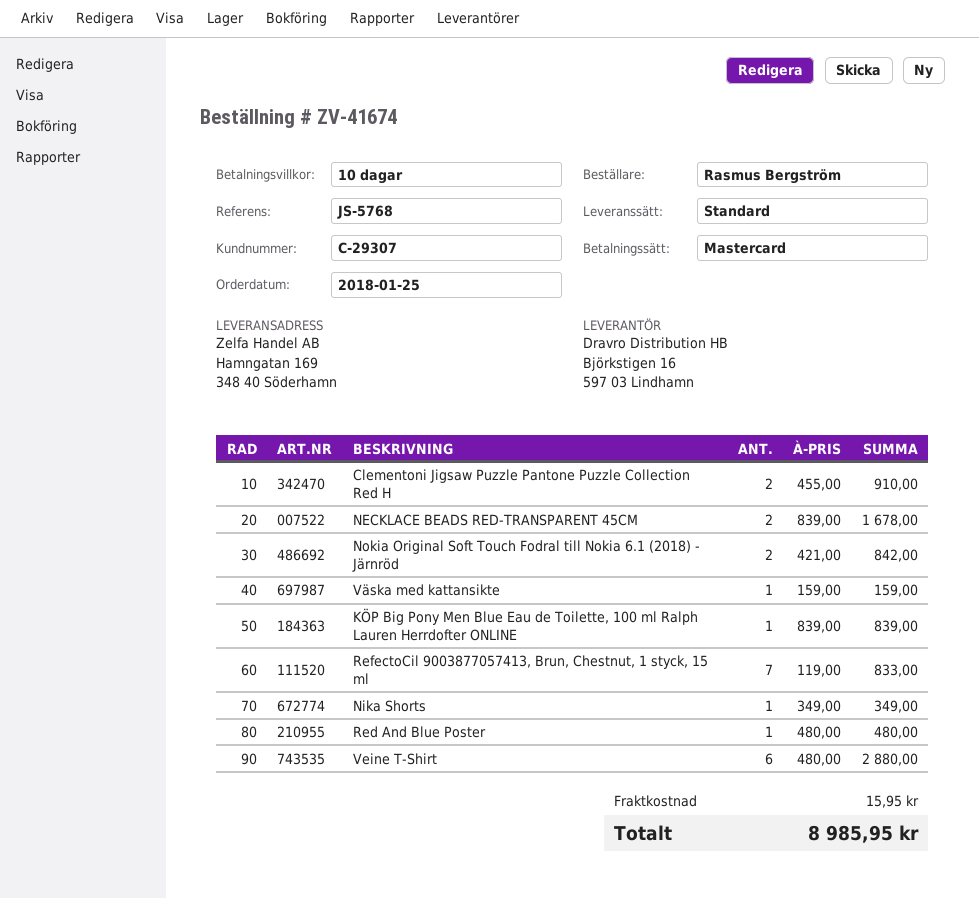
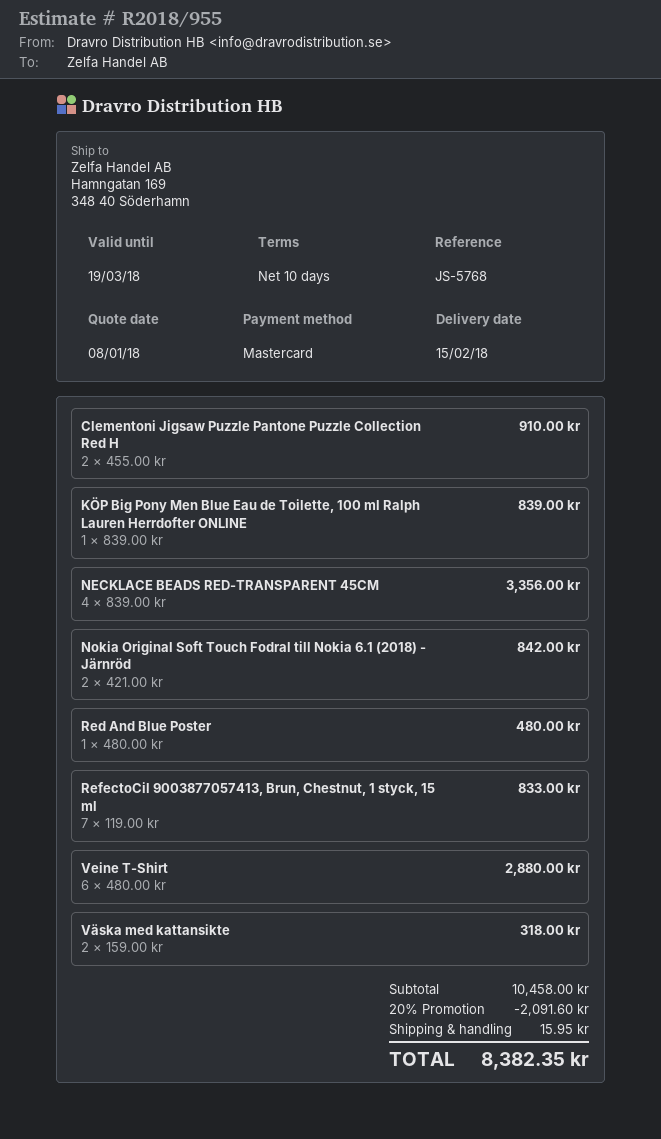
NECKLACE BEADS RED-TRANSPARENT 45CM: 2 x 839.00 = 1678.00 -> 4 x 839.00 = 3356.00
Väska med kattansikte: 1 x 159.00 = 159.00 -> 2 x 159.00 = 318.00
Nika Shorts: 1 x 349.00 = 349.00 -> none
discount: none -> 20% = 2091.60
total: 8985.95 -> 8382.35

